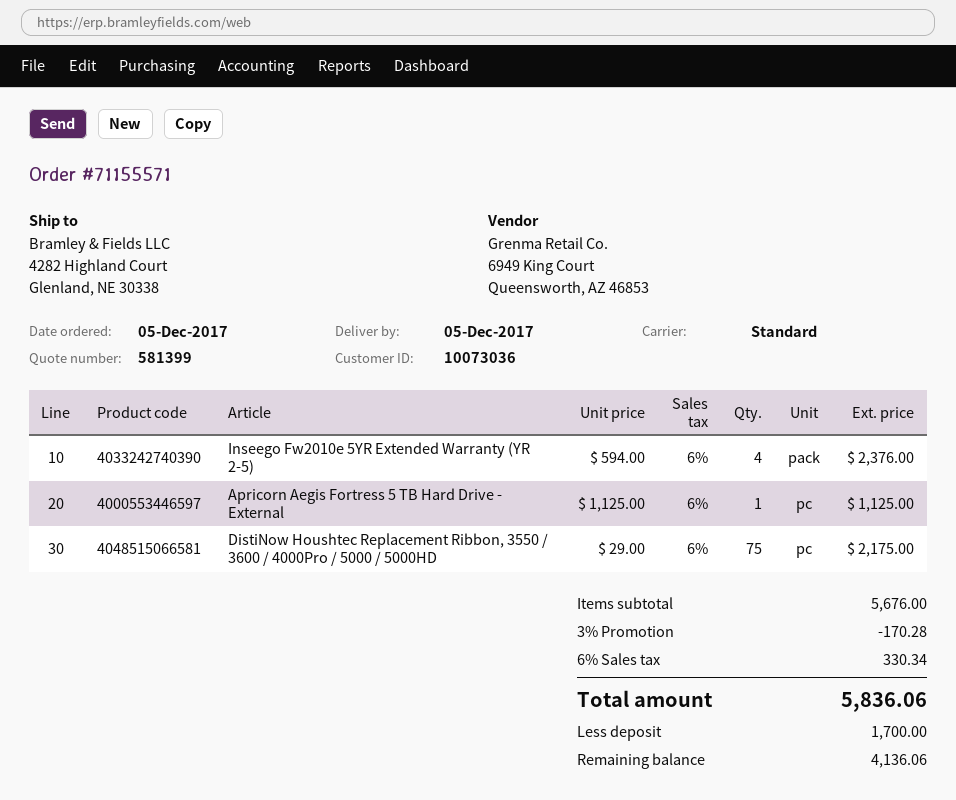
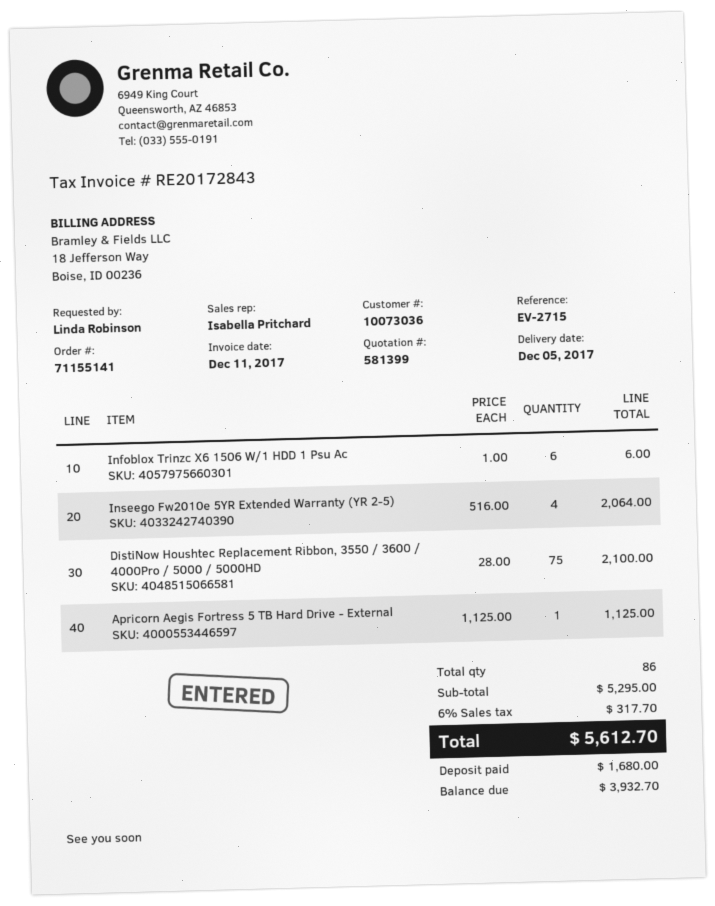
order number: 71155571 -> 71155141
Inseego Fw2010e 5YR Extended Warranty (YR 2-5): 4 x 594.00 = 2376.00 -> 4 x 516.00 = 2064.00
DistiNow Houshtec Replacement Ribbon, 3550 / 3600 / 4000Pro / 5000 / 5000HD: 75 x 29.00 = 2175.00 -> 75 x 28.00 = 2100.00
Infoblox Trinzc X6 1506 W/1 HDD 1 Psu Ac: none -> 6 x 1.00 = 6.00
subtotal: 5676.00 -> 5295.00
discount: 3% = 170.28 -> none
tax: 6% = 330.34 -> 6% = 317.70
total: 5836.06 -> 5612.70
deposit: 1700.00 -> 1680.00
balance: 4136.06 -> 3932.70

